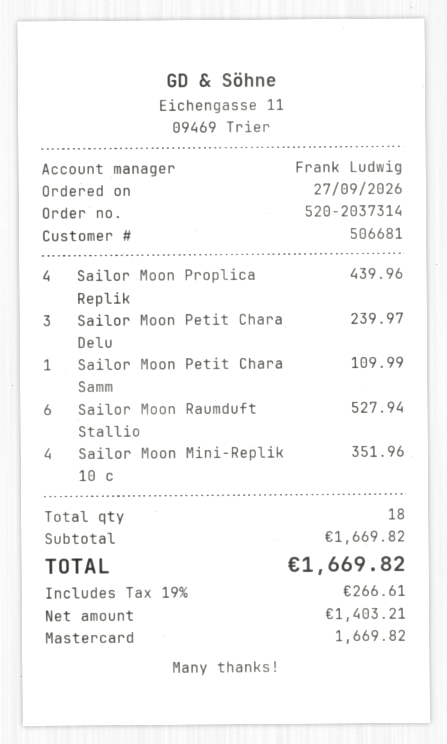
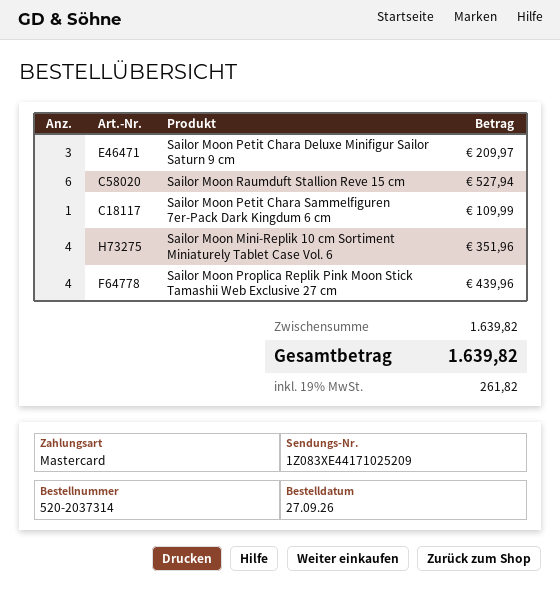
Sailor Moon Petit Chara Delu: 3 for 239.97 -> 3 for 209.97
subtotal: 1669.82 -> 1639.82
tax: 19% = 266.61 -> 19% = 261.82
total: 1669.82 -> 1639.82

